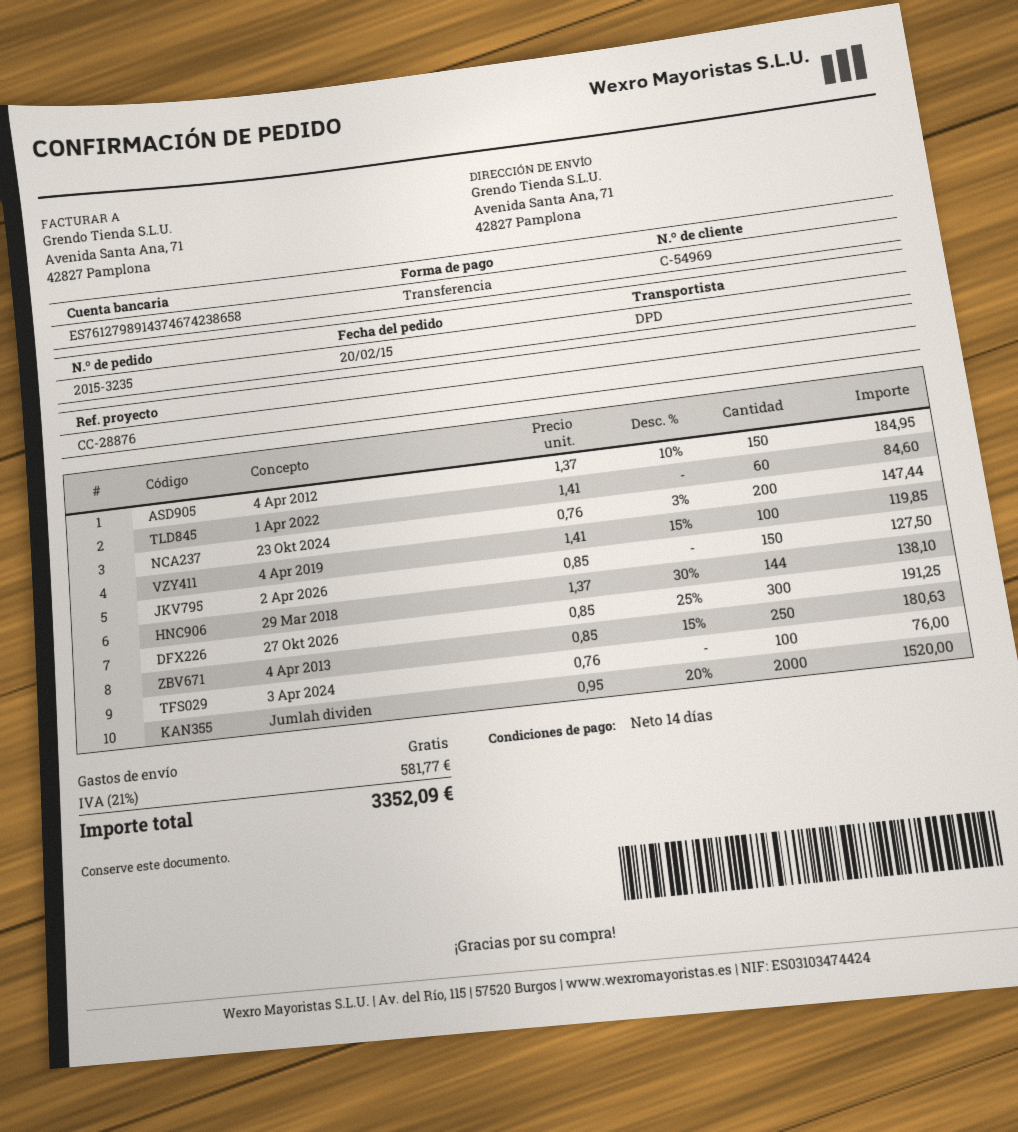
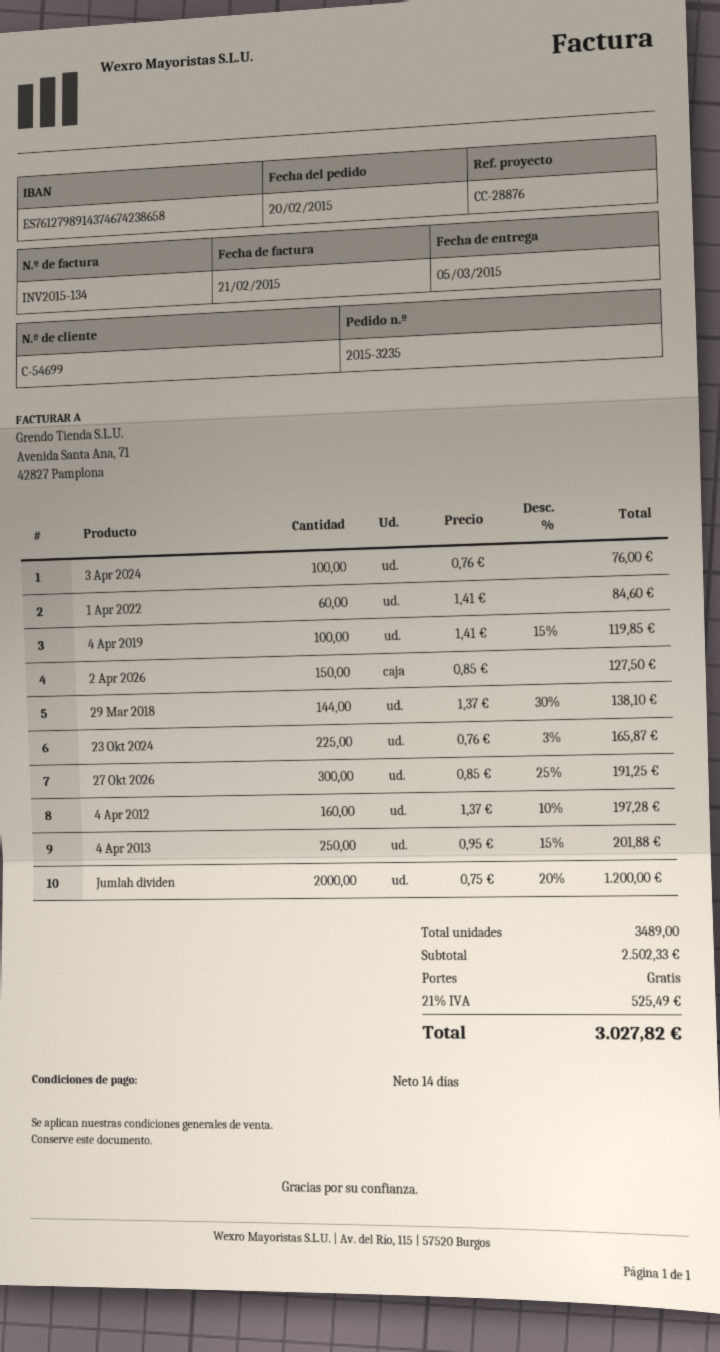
customer number: C-54969 -> C-54699
4 Apr 2012: 150 x 1.37 - 10% = 184.95 -> 160 x 1.37 - 10% = 197.28
23 Okt 2024: 200 x 0.76 - 3% = 147.44 -> 225 x 0.76 - 3% = 165.87
4 Apr 2013: 250 x 0.85 - 15% = 180.63 -> 250 x 0.95 - 15% = 201.88
Jumlah dividen: 2000 x 0.95 - 20% = 1520.00 -> 2000 x 0.75 - 20% = 1200.00
tax: 21% = 581.77 -> 21% = 525.49
total: 3352.09 -> 3027.82

